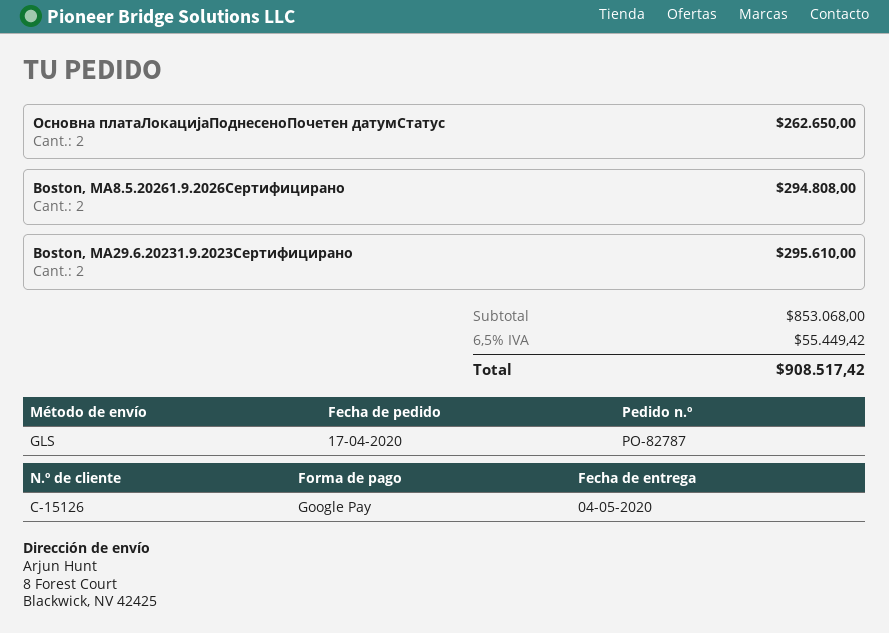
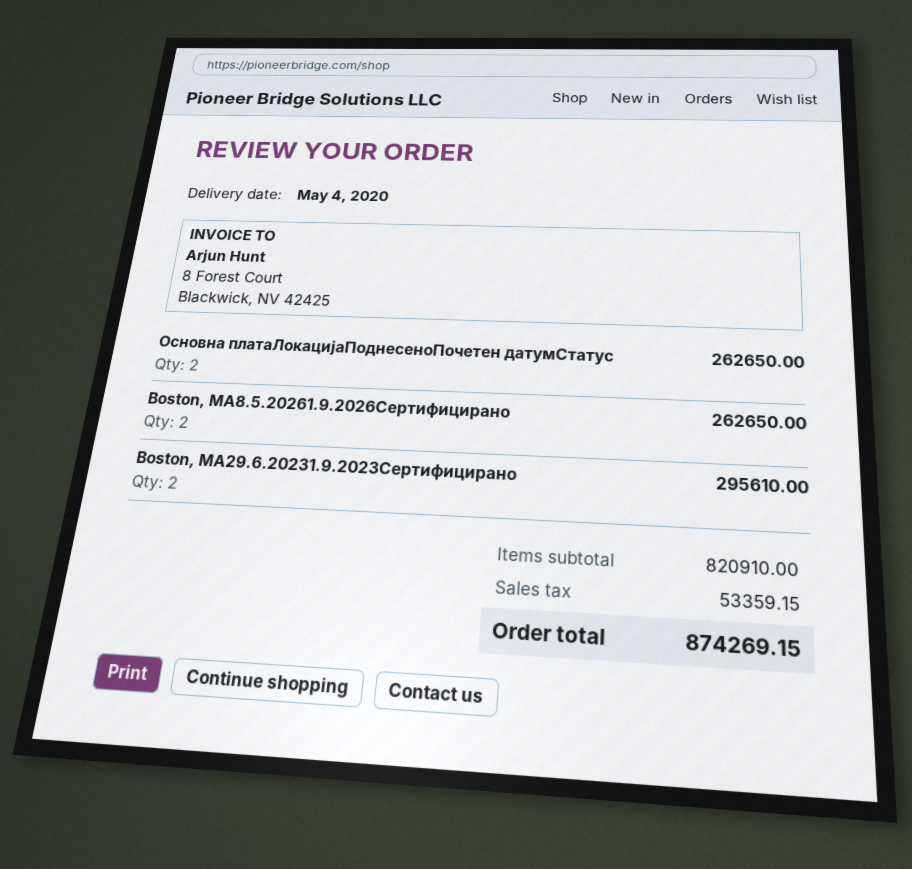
Boston, MA8.5.20261.9.2026Сертифицирано: 2 for 294808.00 -> 2 for 262650.00
subtotal: 853068.00 -> 820910.00
tax: 55449.42 -> 53359.15
total: 908517.42 -> 874269.15

